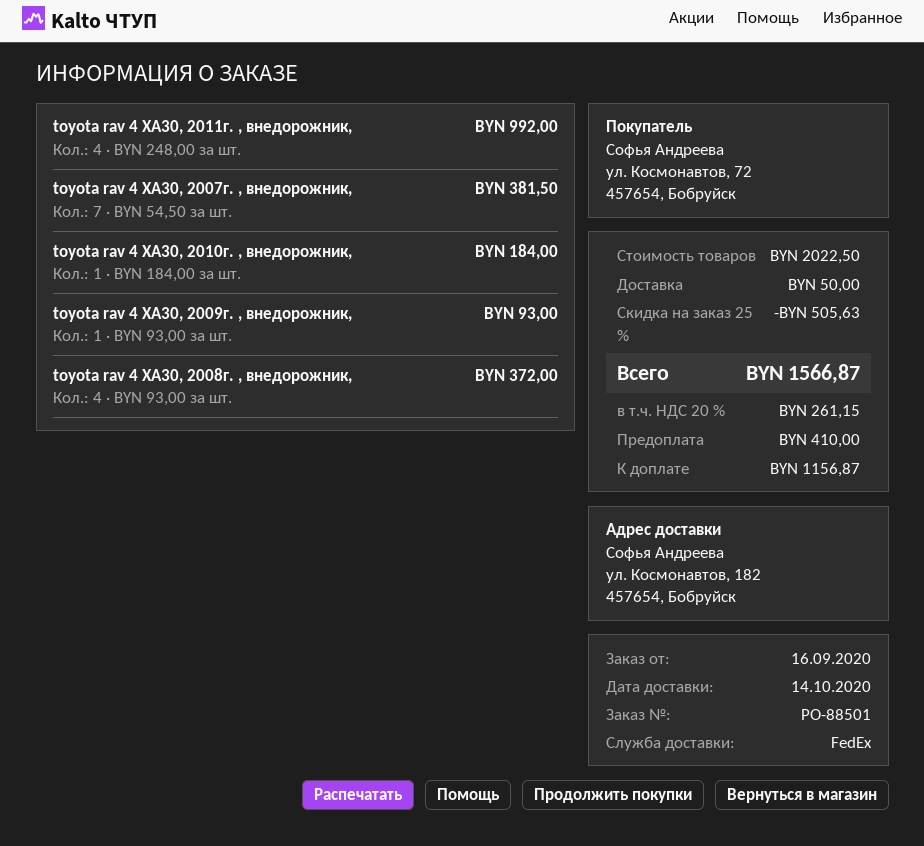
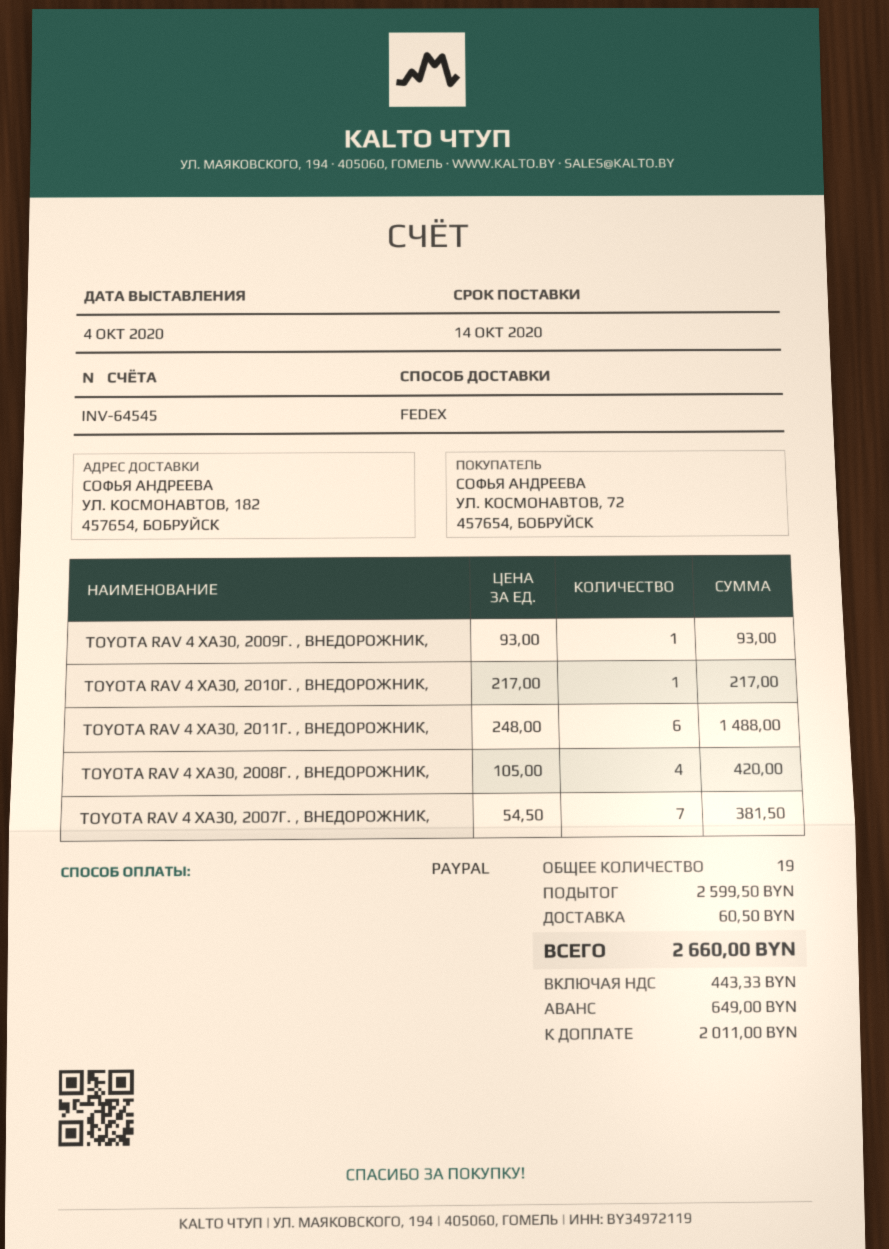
toyota rav 4 XA30, 2011г. , внедорожник,: 4 x 248.00 = 992.00 -> 6 x 248.00 = 1488.00
toyota rav 4 XA30, 2010г. , внедорожник,: 1 x 184.00 = 184.00 -> 1 x 217.00 = 217.00
toyota rav 4 XA30, 2008г. , внедорожник,: 4 x 93.00 = 372.00 -> 4 x 105.00 = 420.00
subtotal: 2022.50 -> 2599.50
discount: 25% = 505.63 -> none
shipping: 50.00 -> 60.50
tax: 261.15 -> 443.33
total: 1566.87 -> 2660.00
deposit: 410.00 -> 649.00
balance: 1156.87 -> 2011.00

